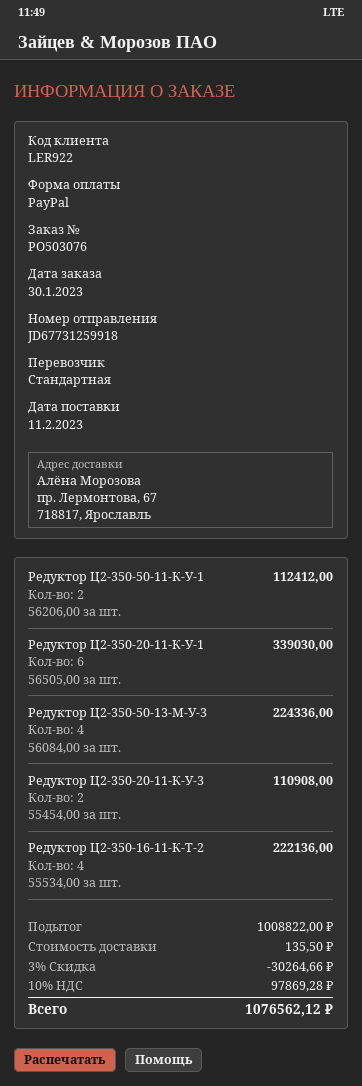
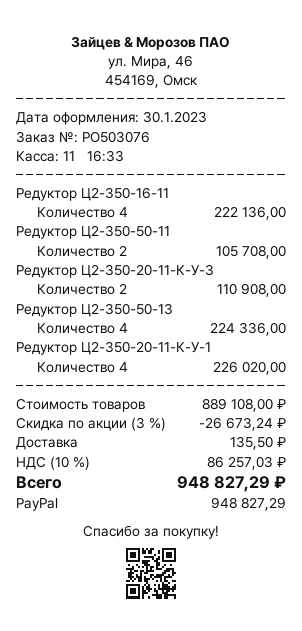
Редуктор Ц2-350-50-11-К-У-1: 2 for 112412.00 -> 2 for 105708.00
Редуктор Ц2-350-20-11-К-У-1: 6 for 339030.00 -> 4 for 226020.00
subtotal: 1008822.00 -> 889108.00
discount: 3% = 30264.66 -> 3% = 26673.24
tax: 10% = 97869.28 -> 10% = 86257.03
total: 1076562.12 -> 948827.29

